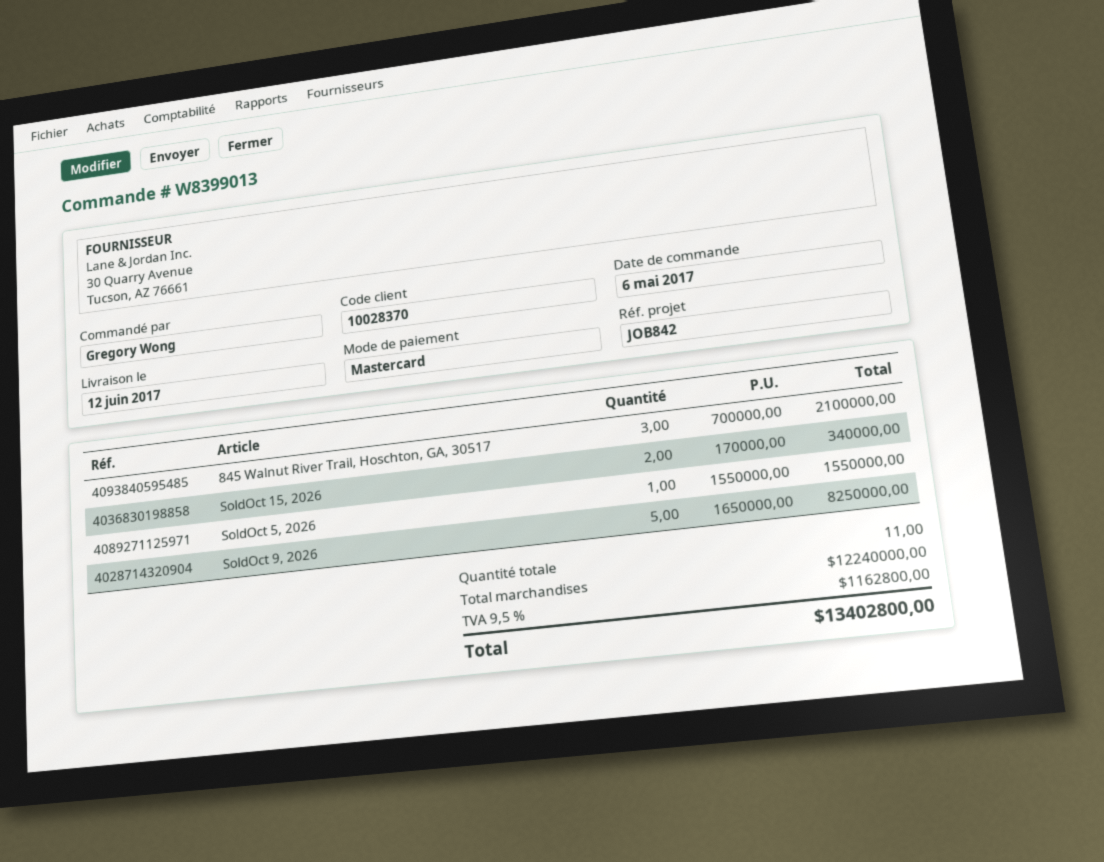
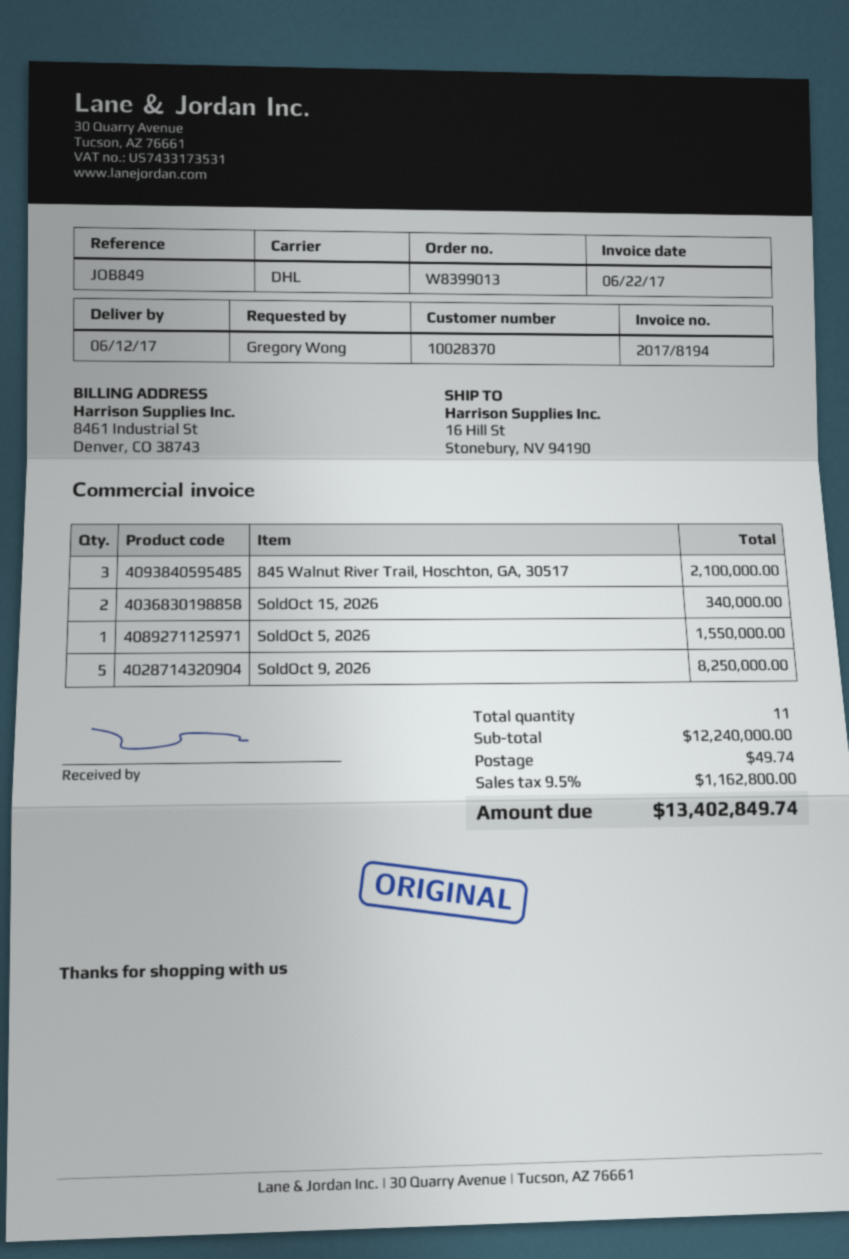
reference: JOB842 -> JOB849
shipping: none -> 49.74
total: 13402800.00 -> 13402849.74

